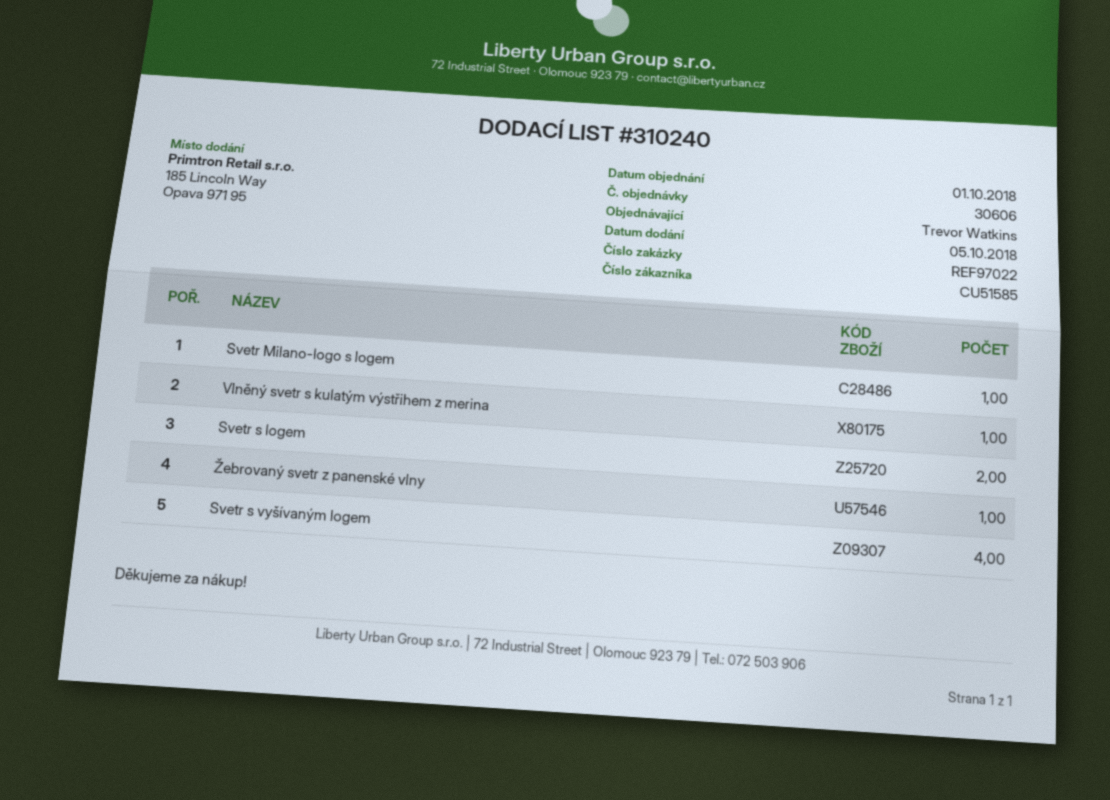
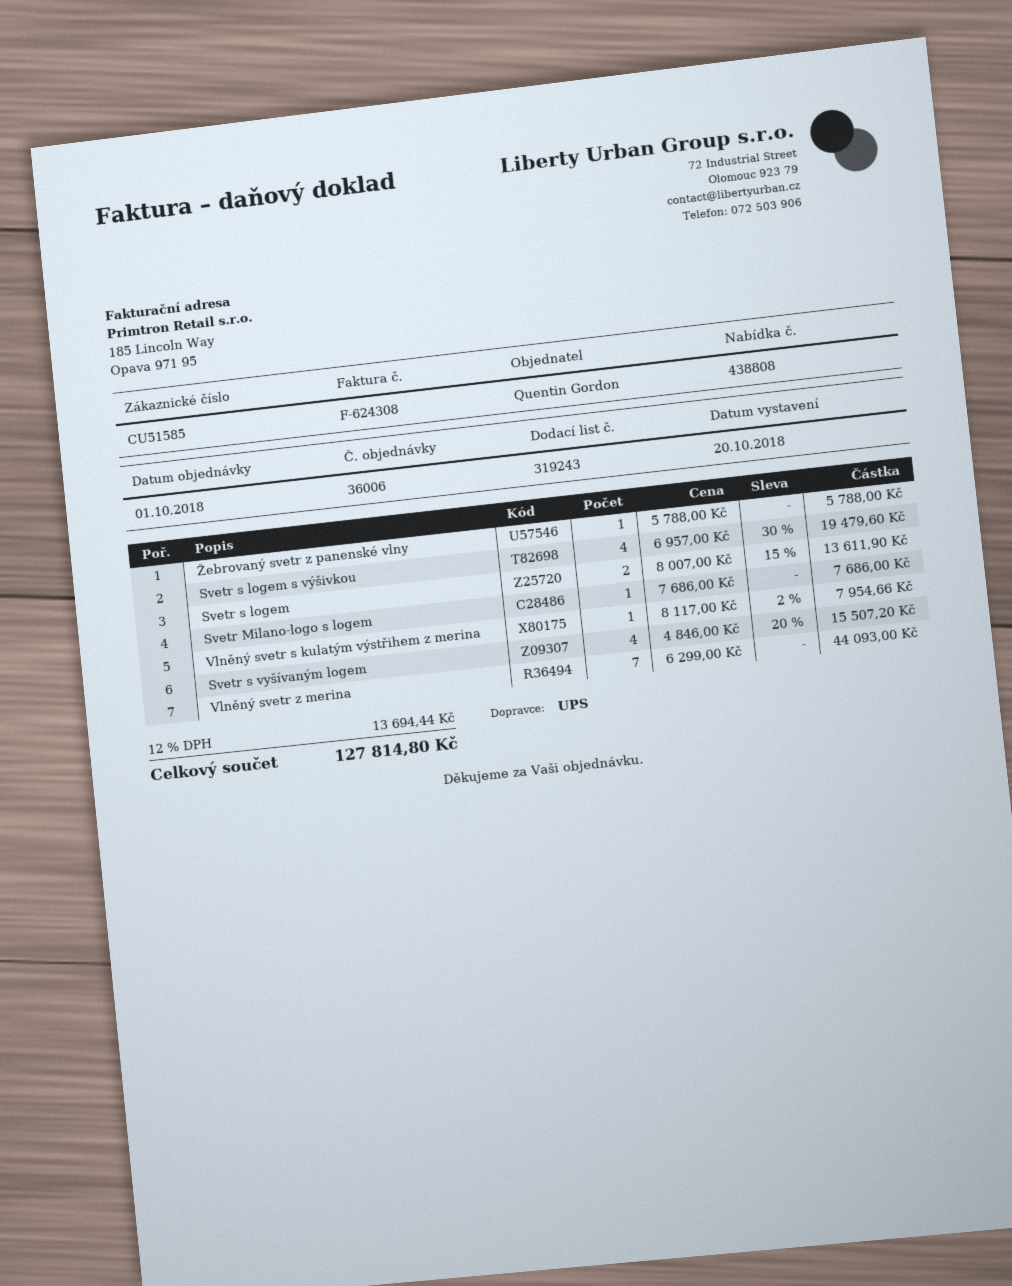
order number: 30606 -> 36006
delivery note number: 310240 -> 319243
ordered by: Trevor Watkins -> Quentin Gordon
Svetr s logem s výšivkou: none -> 4
Vlněný svetr z merina: none -> 7

